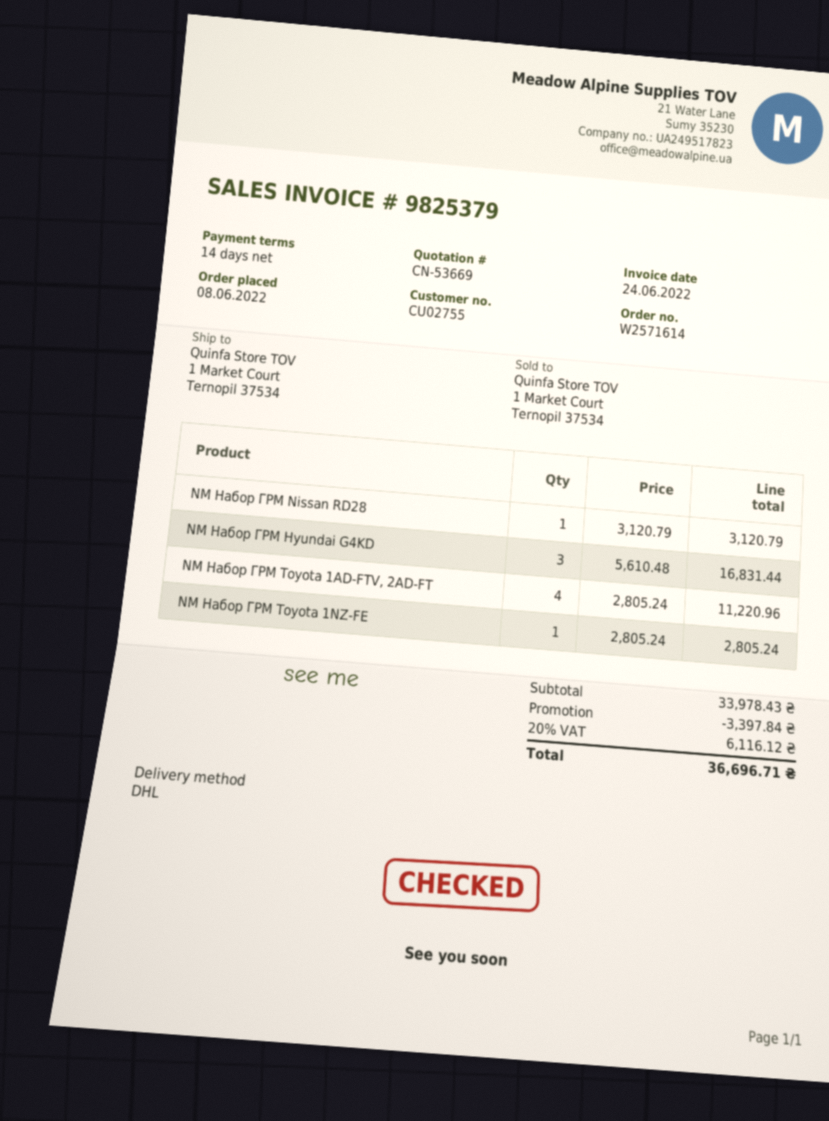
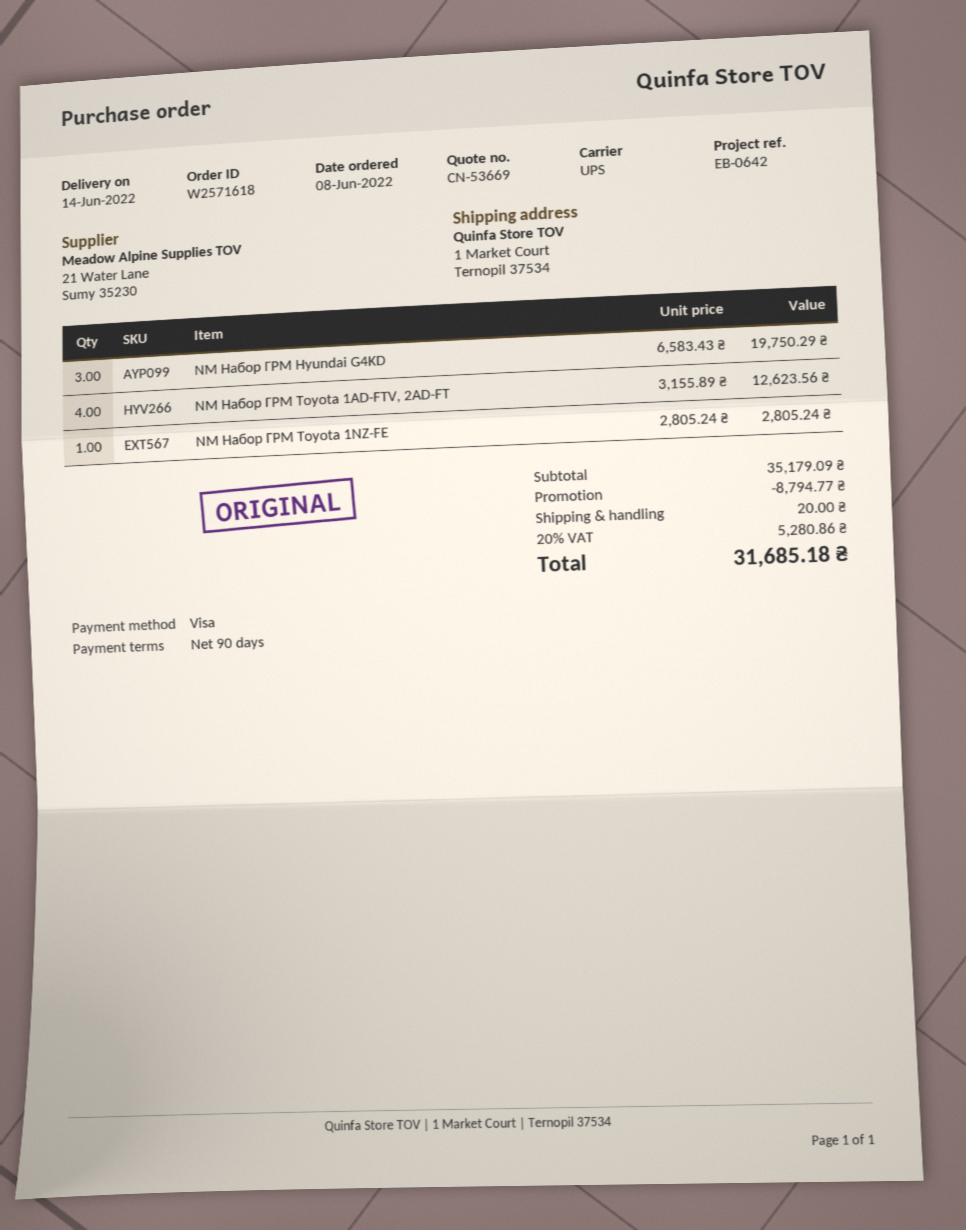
order number: W2571614 -> W2571618
payment terms: 14 days -> 90 days
shipping method: DHL -> UPS
NM Набор ГРМ Nissan RD28: 1 x 3120.79 = 3120.79 -> none
NM Набор ГРМ Hyundai G4KD: 3 x 5610.48 = 16831.44 -> 3 x 6583.43 = 19750.29
NM Набор ГРМ Toyota 1AD-FTV, 2AD-FT: 4 x 2805.24 = 11220.96 -> 4 x 3155.89 = 12623.56
subtotal: 33978.43 -> 35179.09
discount: 3397.84 -> 8794.77
shipping: none -> 20.00
tax: 20% = 6116.12 -> 20% = 5280.86
total: 36696.71 -> 31685.18

